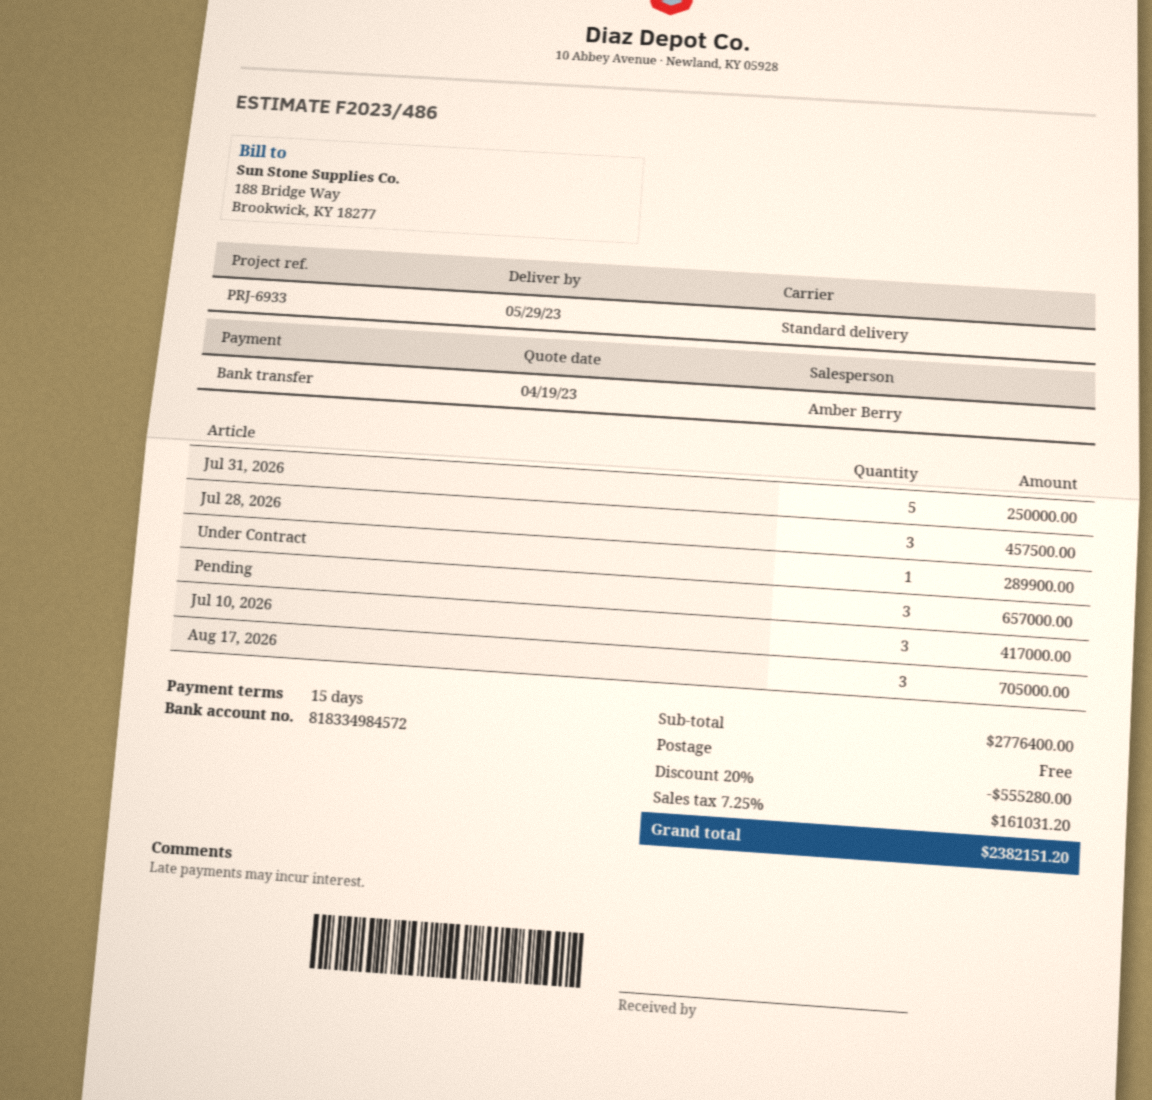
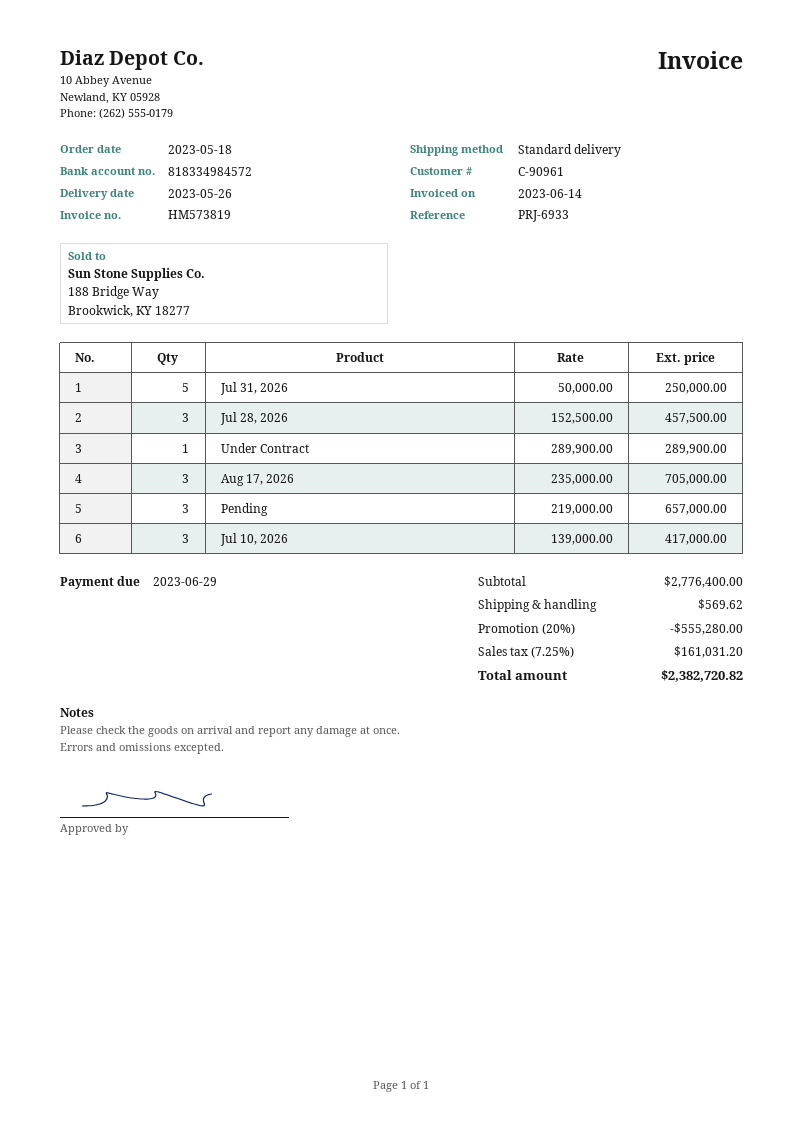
delivery date: 2023-05-29 -> 2023-05-26
shipping: 0.00 -> 569.62
total: 2382151.20 -> 2382720.82

